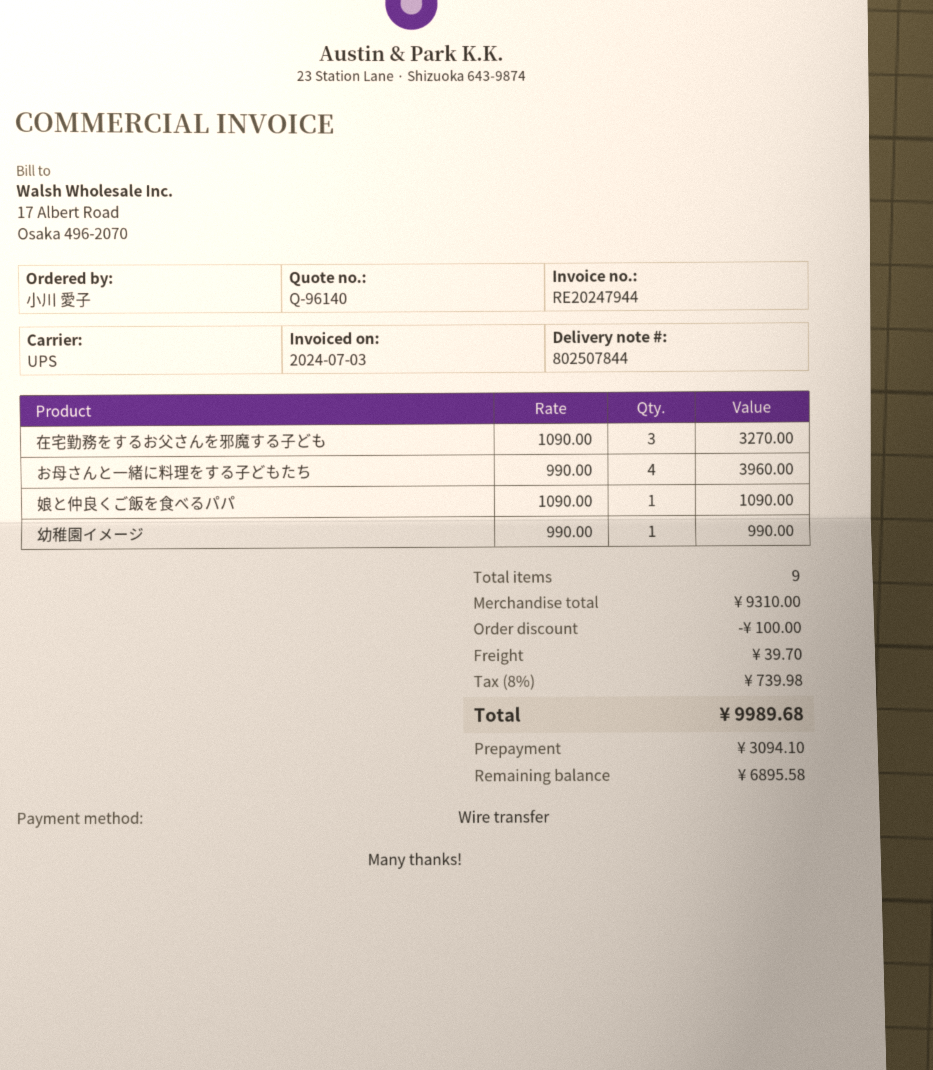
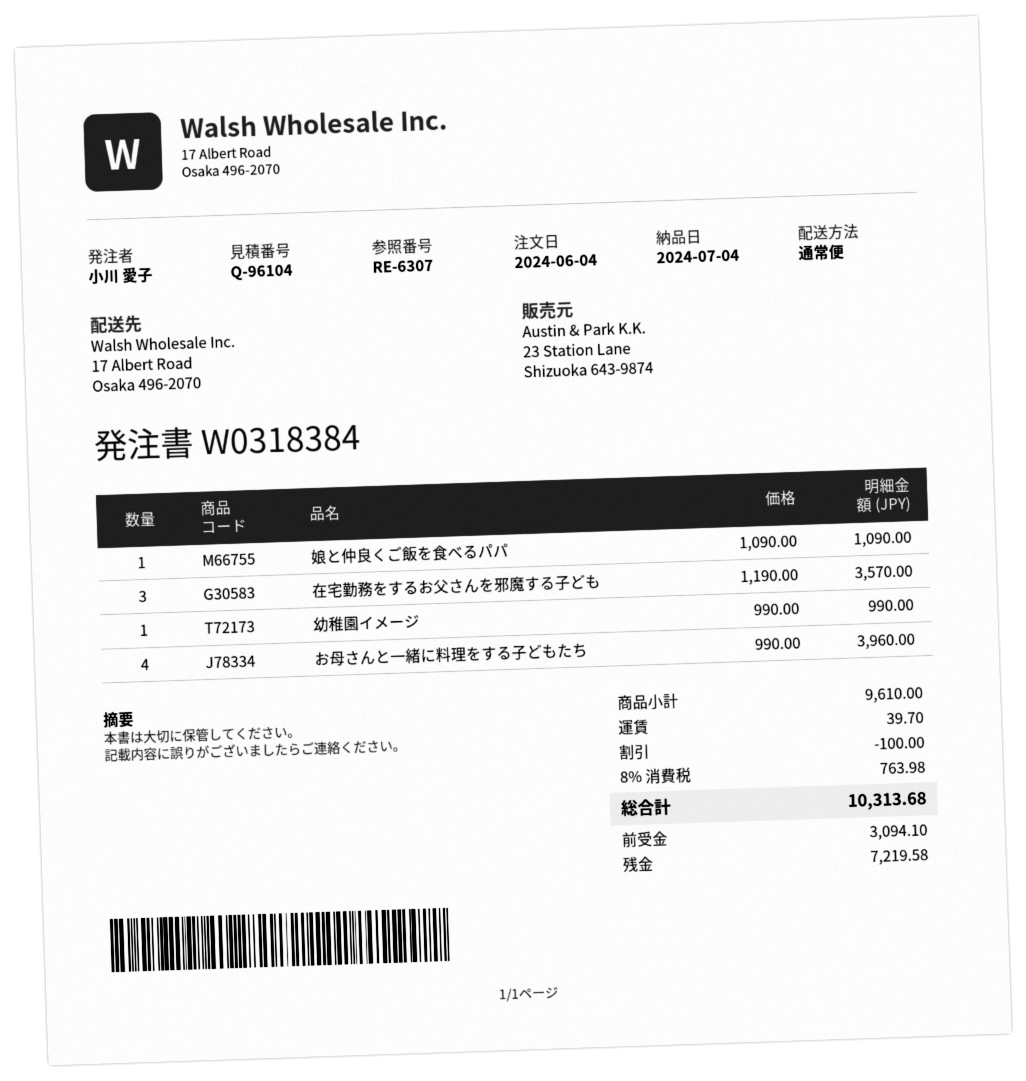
quote number: Q-96140 -> Q-96104
shipping method: UPS -> standard
在宅勤務をするお父さんを邪魔する子ども: 3 x 1090.00 = 3270.00 -> 3 x 1190.00 = 3570.00
subtotal: 9310.00 -> 9610.00
tax: 8% = 739.98 -> 8% = 763.98
total: 9989.68 -> 10313.68
balance: 6895.58 -> 7219.58

